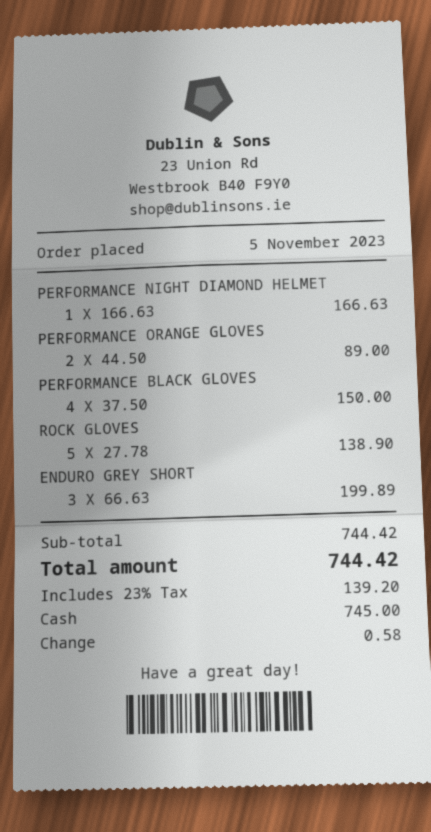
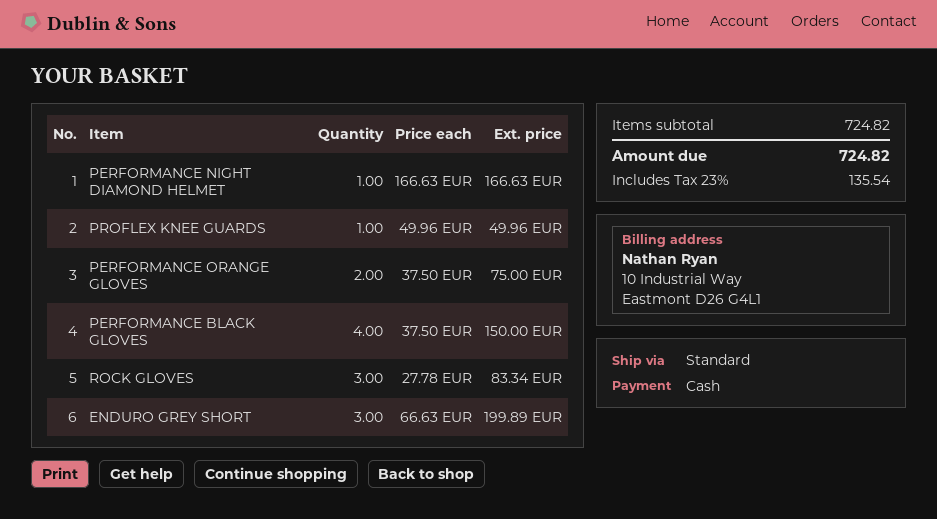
PERFORMANCE ORANGE GLOVES: 2 x 44.50 = 89.00 -> 2 x 37.50 = 75.00
ROCK GLOVES: 5 x 27.78 = 138.90 -> 3 x 27.78 = 83.34
PROFLEX KNEE GUARDS: none -> 1 x 49.96 = 49.96
subtotal: 744.42 -> 724.82
tax: 23% = 139.20 -> 23% = 135.54
total: 744.42 -> 724.82

